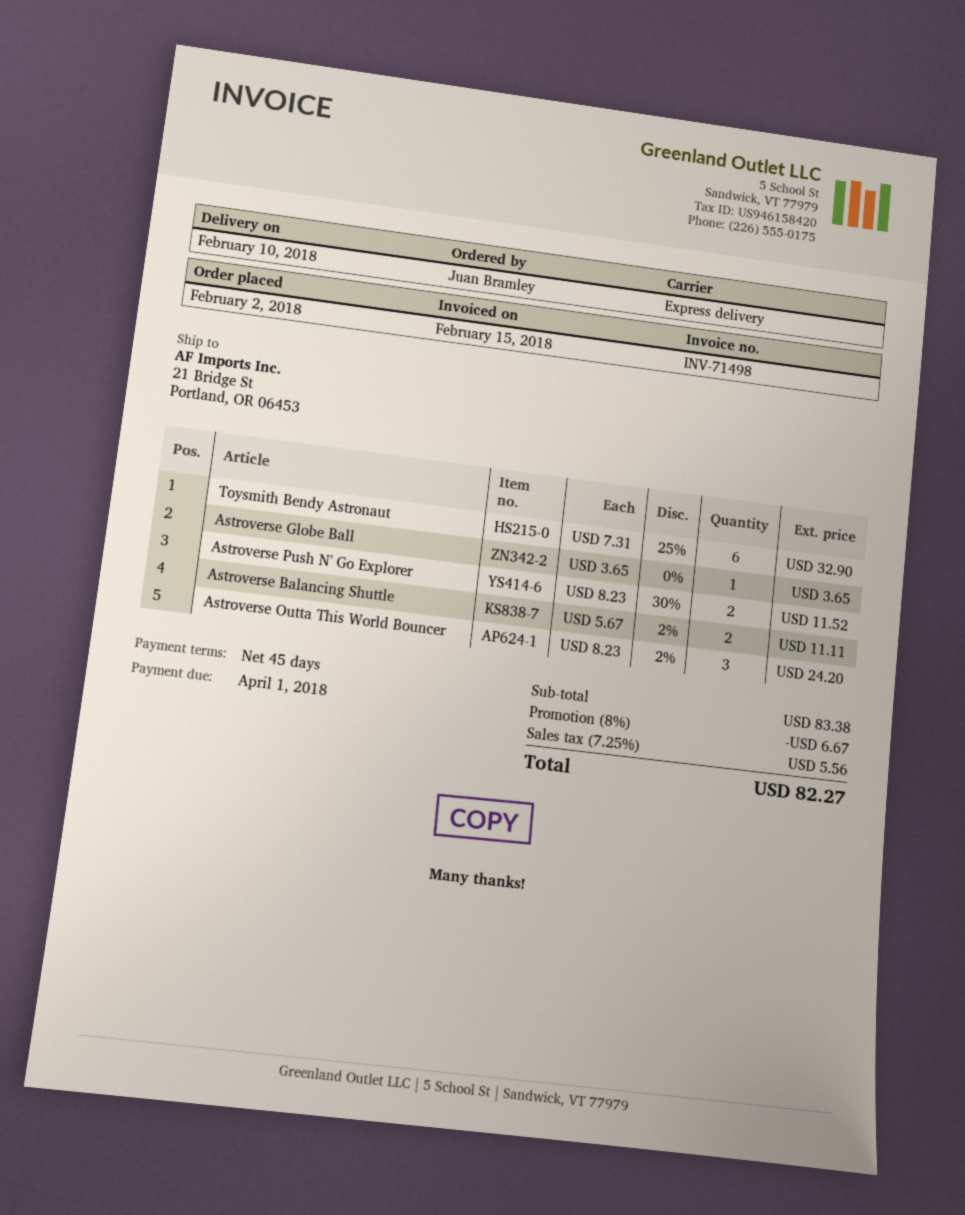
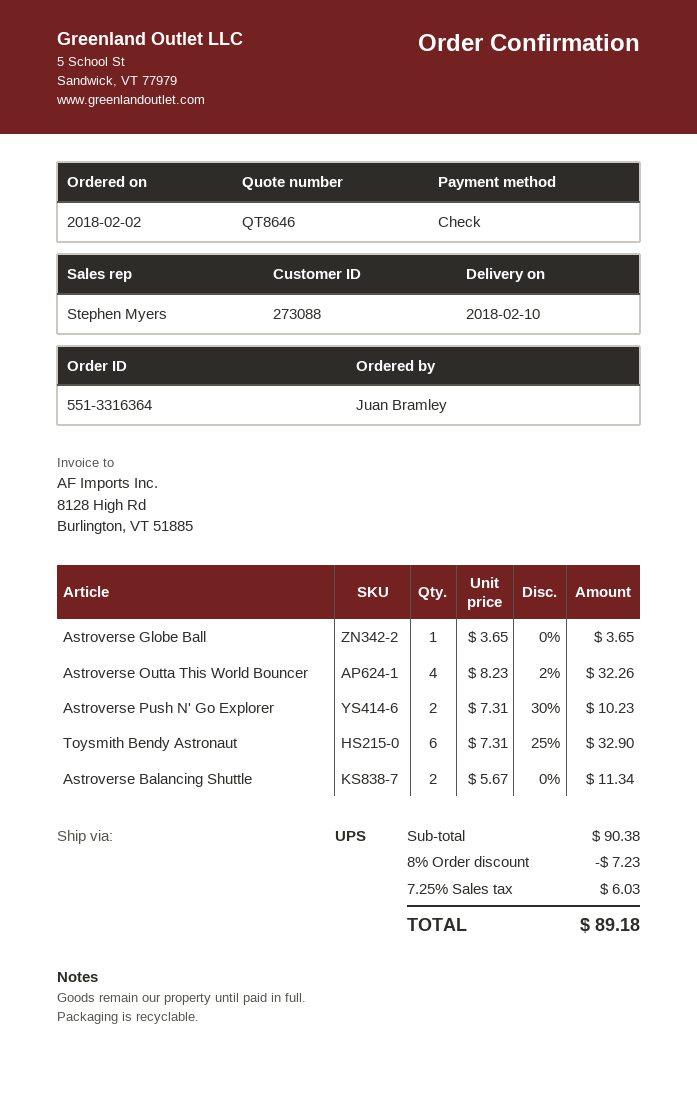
shipping method: express -> UPS
Astroverse Push N' Go Explorer: 2 x 8.23 - 30% = 11.52 -> 2 x 7.31 - 30% = 10.23
Astroverse Balancing Shuttle: 2 x 5.67 - 2% = 11.11 -> 2 x 5.67 = 11.34
Astroverse Outta This World Bouncer: 3 x 8.23 - 2% = 24.20 -> 4 x 8.23 - 2% = 32.26
subtotal: 83.38 -> 90.38
discount: 8% = 6.67 -> 8% = 7.23
tax: 7.25% = 5.56 -> 7.25% = 6.03
total: 82.27 -> 89.18

